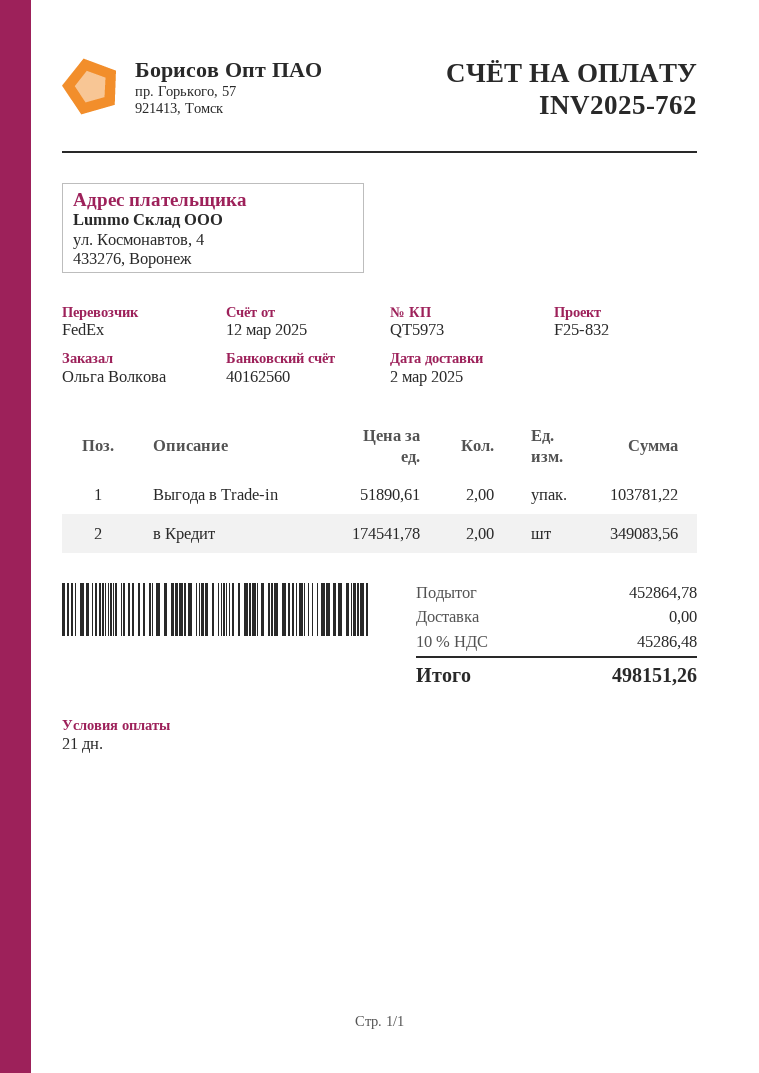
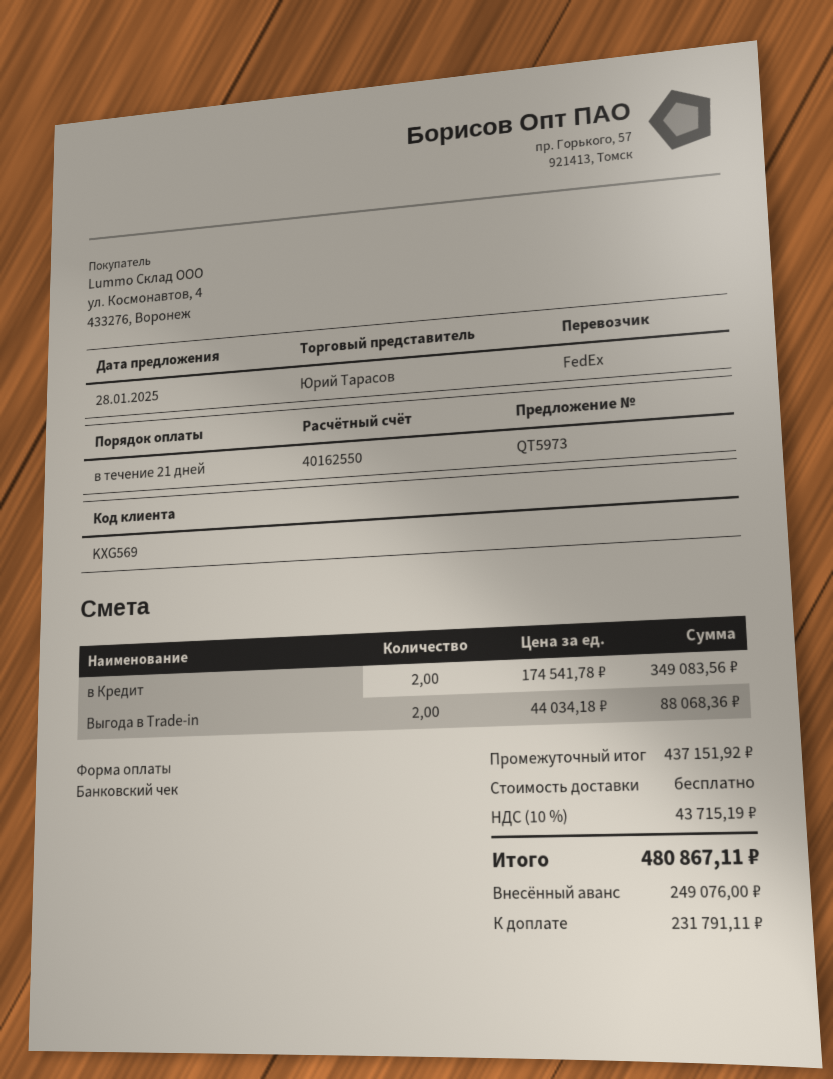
bank account: 40162560 -> 40162550
Выгода в Trade-in: 2 x 51890.61 = 103781.22 -> 2 x 44034.18 = 88068.36
subtotal: 452864.78 -> 437151.92
tax: 10% = 45286.48 -> 10% = 43715.19
total: 498151.26 -> 480867.11

